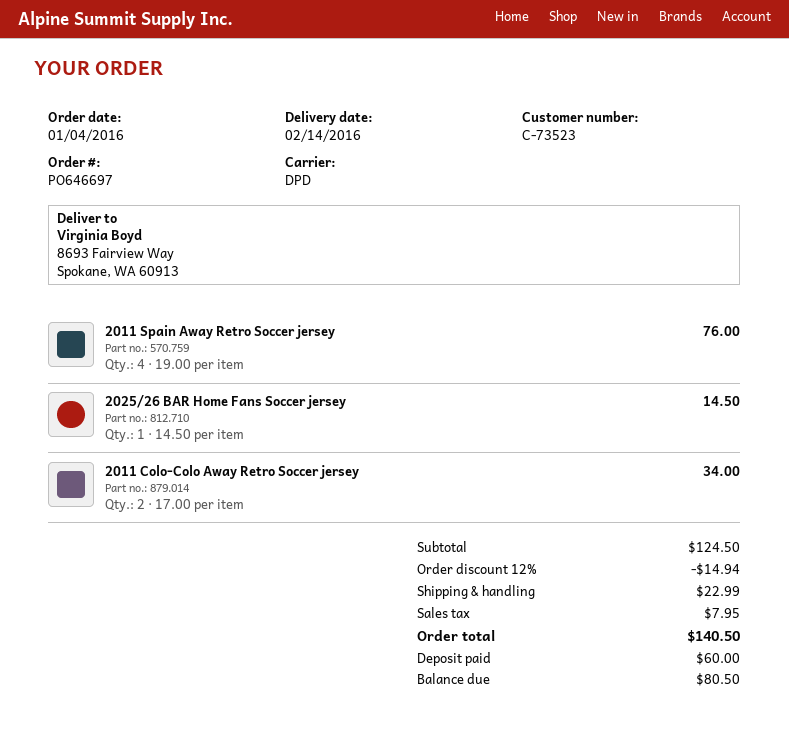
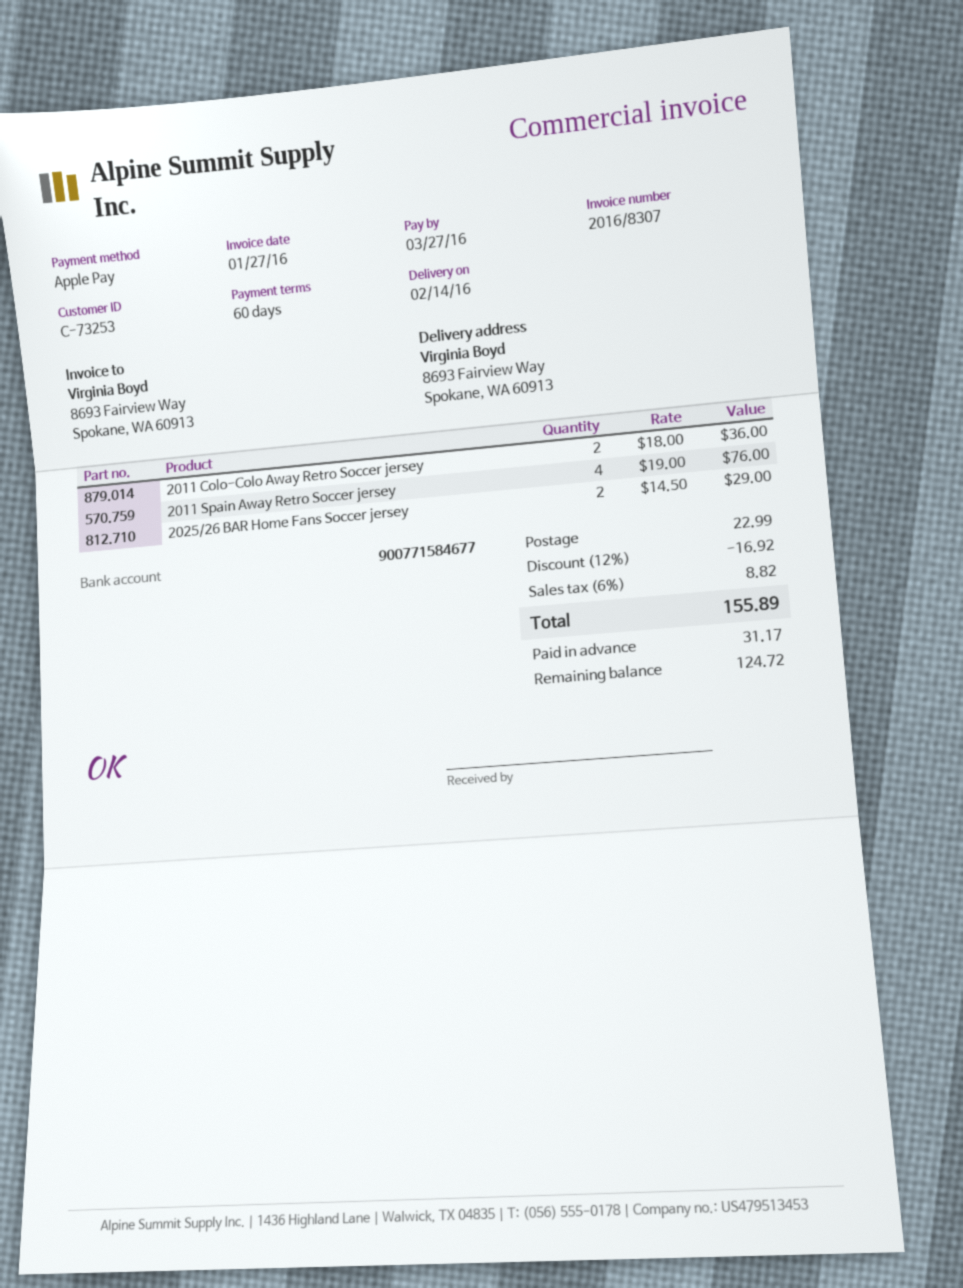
customer number: C-73523 -> C-73253
2025/26 BAR Home Fans Soccer jersey: 1 x 14.50 = 14.50 -> 2 x 14.50 = 29.00
2011 Colo-Colo Away Retro Soccer jersey: 2 x 17.00 = 34.00 -> 2 x 18.00 = 36.00
discount: 12% = 14.94 -> 12% = 16.92
tax: 7.95 -> 8.82
total: 140.50 -> 155.89
deposit: 60.00 -> 31.17
balance: 80.50 -> 124.72

